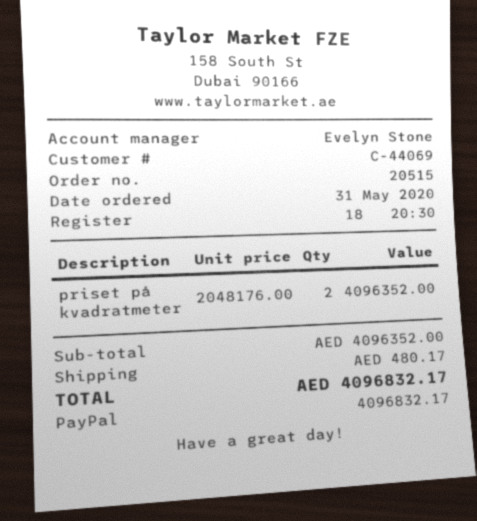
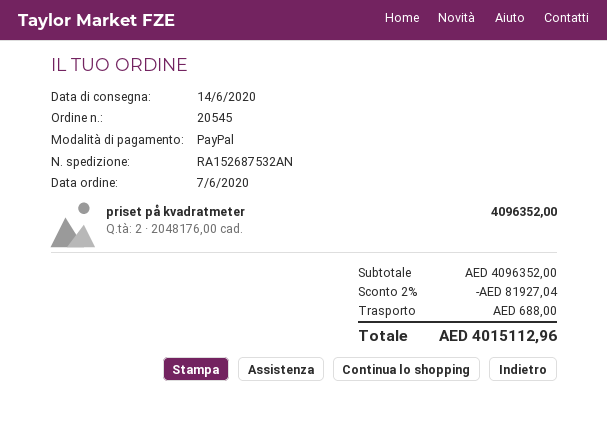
order number: 20515 -> 20545
order date: 2020-05-31 -> 2020-06-07
discount: none -> 2% = 81927.04
shipping: 480.17 -> 688.00
total: 4096832.17 -> 4015112.96

